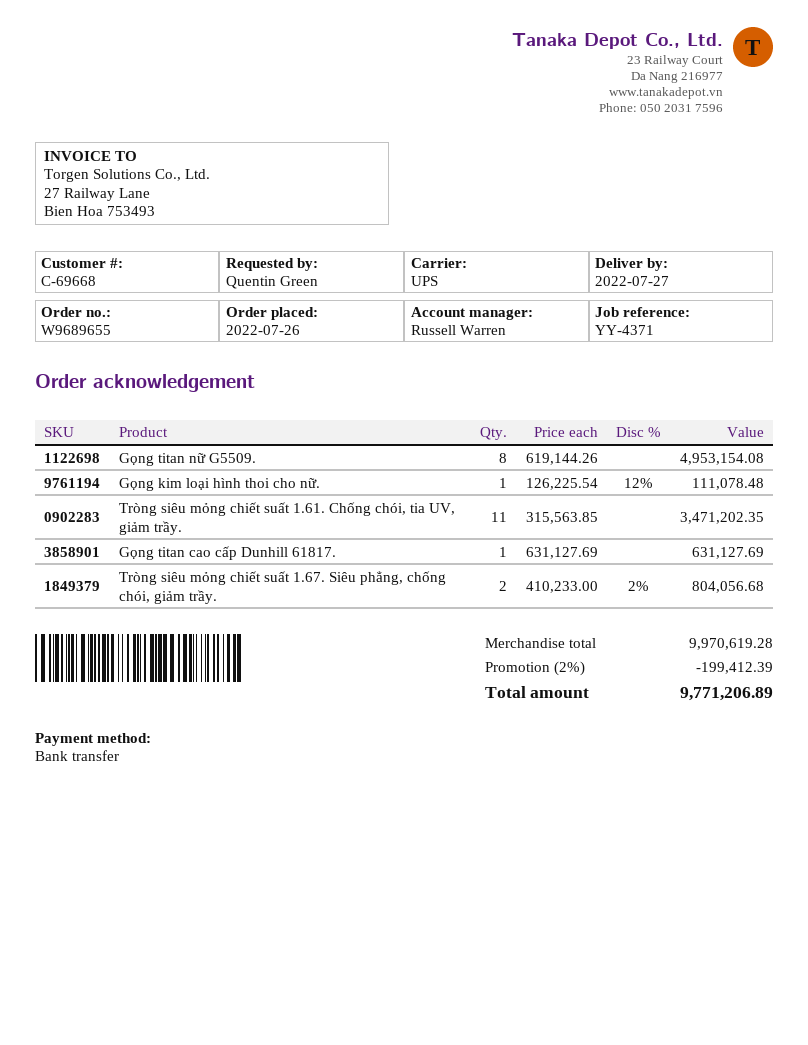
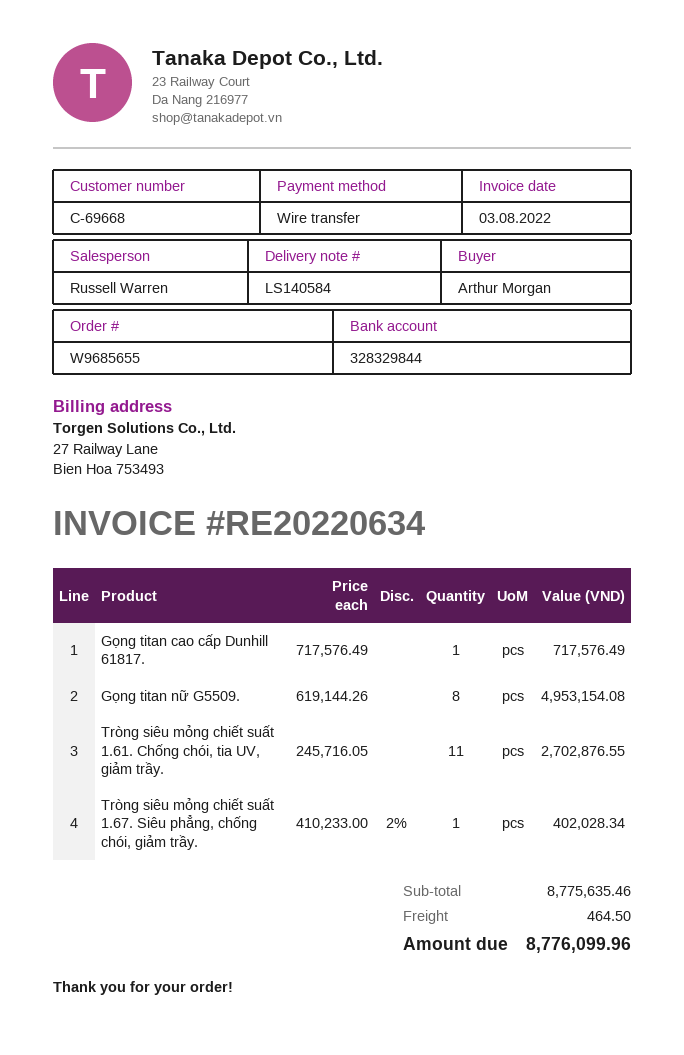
order number: W9689655 -> W9685655
ordered by: Quentin Green -> Arthur Morgan
Gọng kim loại hình thoi cho nữ.: 1 x 126225.54 - 12% = 111078.48 -> none
Tròng siêu mỏng chiết suất 1.61. Chống chói, tia UV, giảm trầy.: 11 x 315563.85 = 3471202.35 -> 11 x 245716.05 = 2702876.55
Gọng titan cao cấp Dunhill 61817.: 1 x 631127.69 = 631127.69 -> 1 x 717576.49 = 717576.49
Tròng siêu mỏng chiết suất 1.67. Siêu phẳng, chống chói, giảm trầy.: 2 x 410233.00 - 2% = 804056.68 -> 1 x 410233.00 - 2% = 402028.34
subtotal: 9970619.28 -> 8775635.46
discount: 2% = 199412.39 -> none
shipping: none -> 464.50
total: 9771206.89 -> 8776099.96

